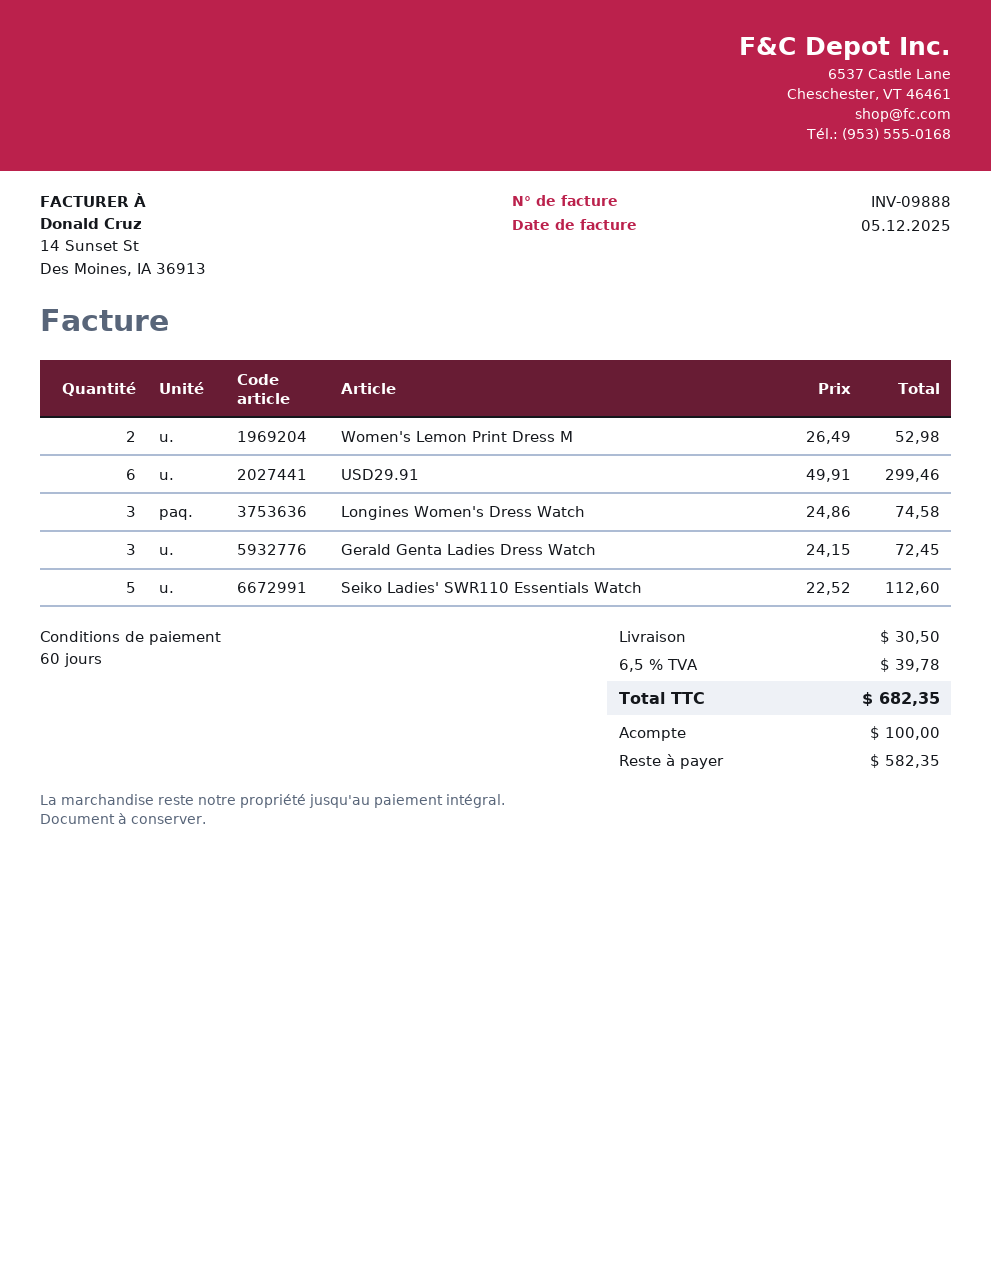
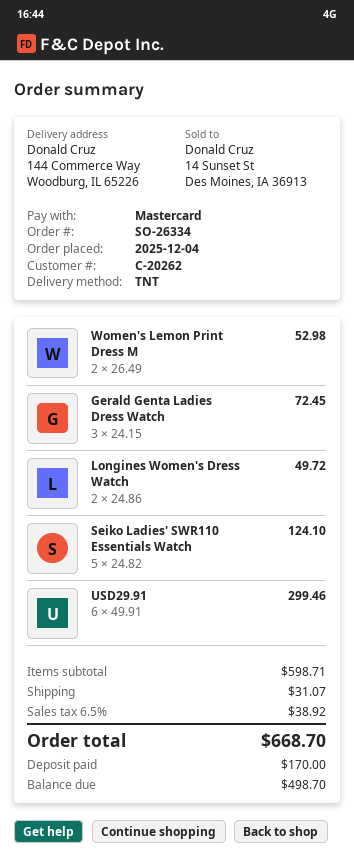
Longines Women's Dress Watch: 3 x 24.86 = 74.58 -> 2 x 24.86 = 49.72
Seiko Ladies' SWR110 Essentials Watch: 5 x 22.52 = 112.60 -> 5 x 24.82 = 124.10
shipping: 30.50 -> 31.07
tax: 6.5% = 39.78 -> 6.5% = 38.92
total: 682.35 -> 668.70
deposit: 100.00 -> 170.00
balance: 582.35 -> 498.70

